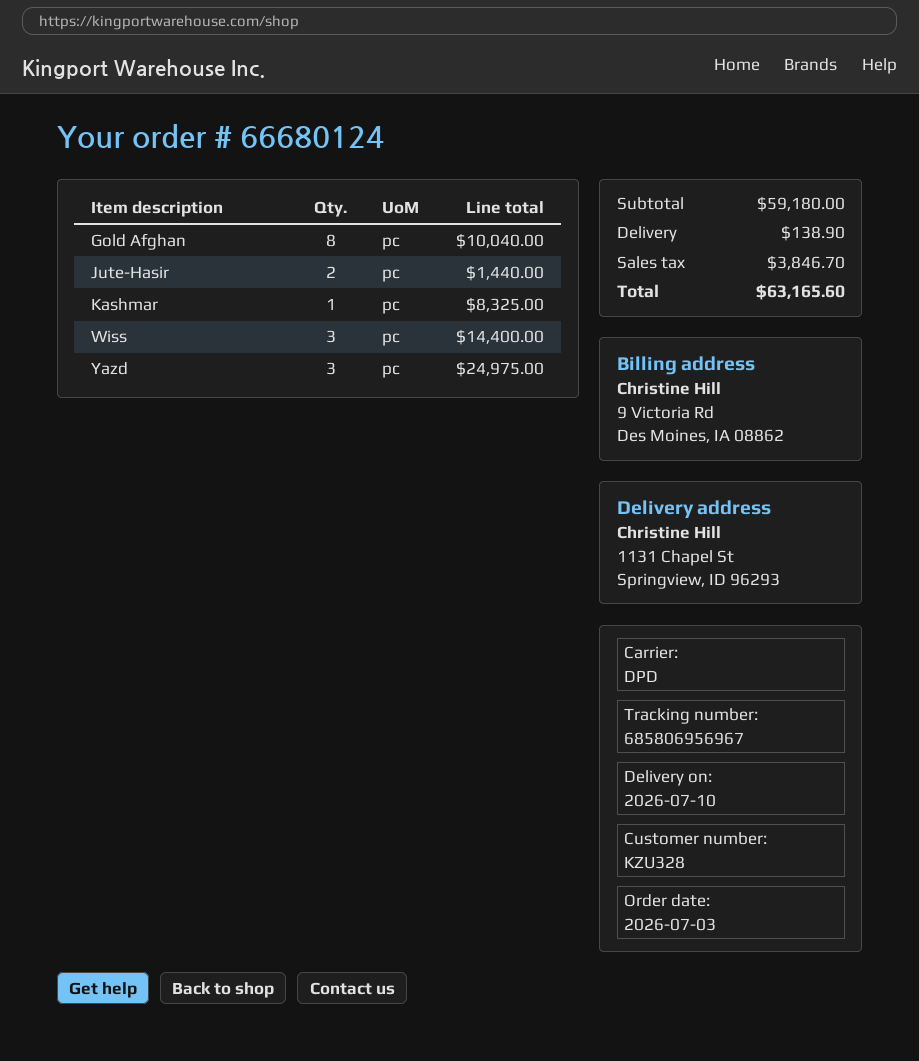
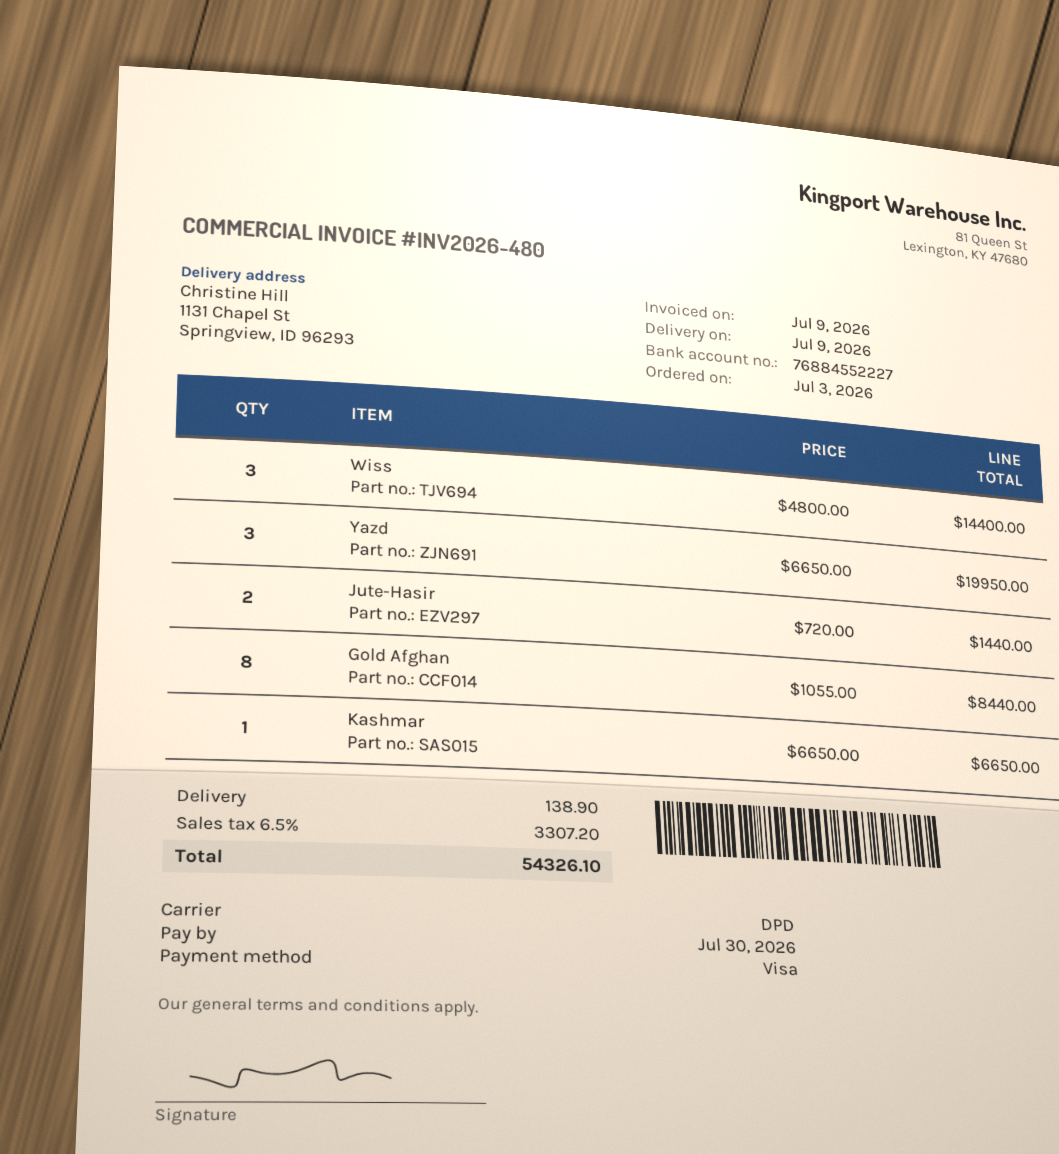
delivery date: 2026-07-10 -> 2026-07-09
Gold Afghan: 8 for 10040.00 -> 8 for 8440.00
Kashmar: 1 for 8325.00 -> 1 for 6650.00
Yazd: 3 for 24975.00 -> 3 for 19950.00
tax: 3846.70 -> 3307.20
total: 63165.60 -> 54326.10

